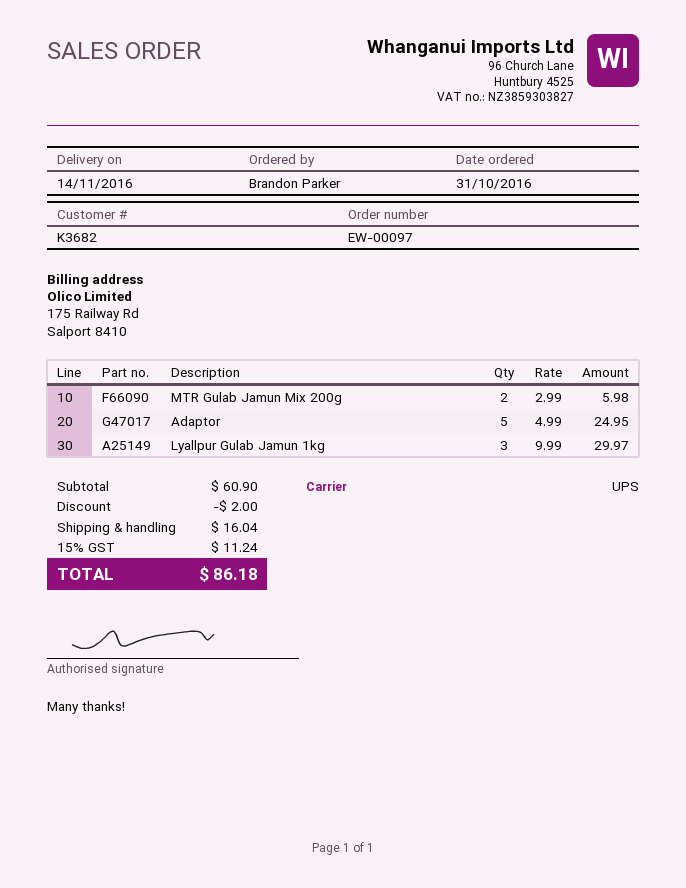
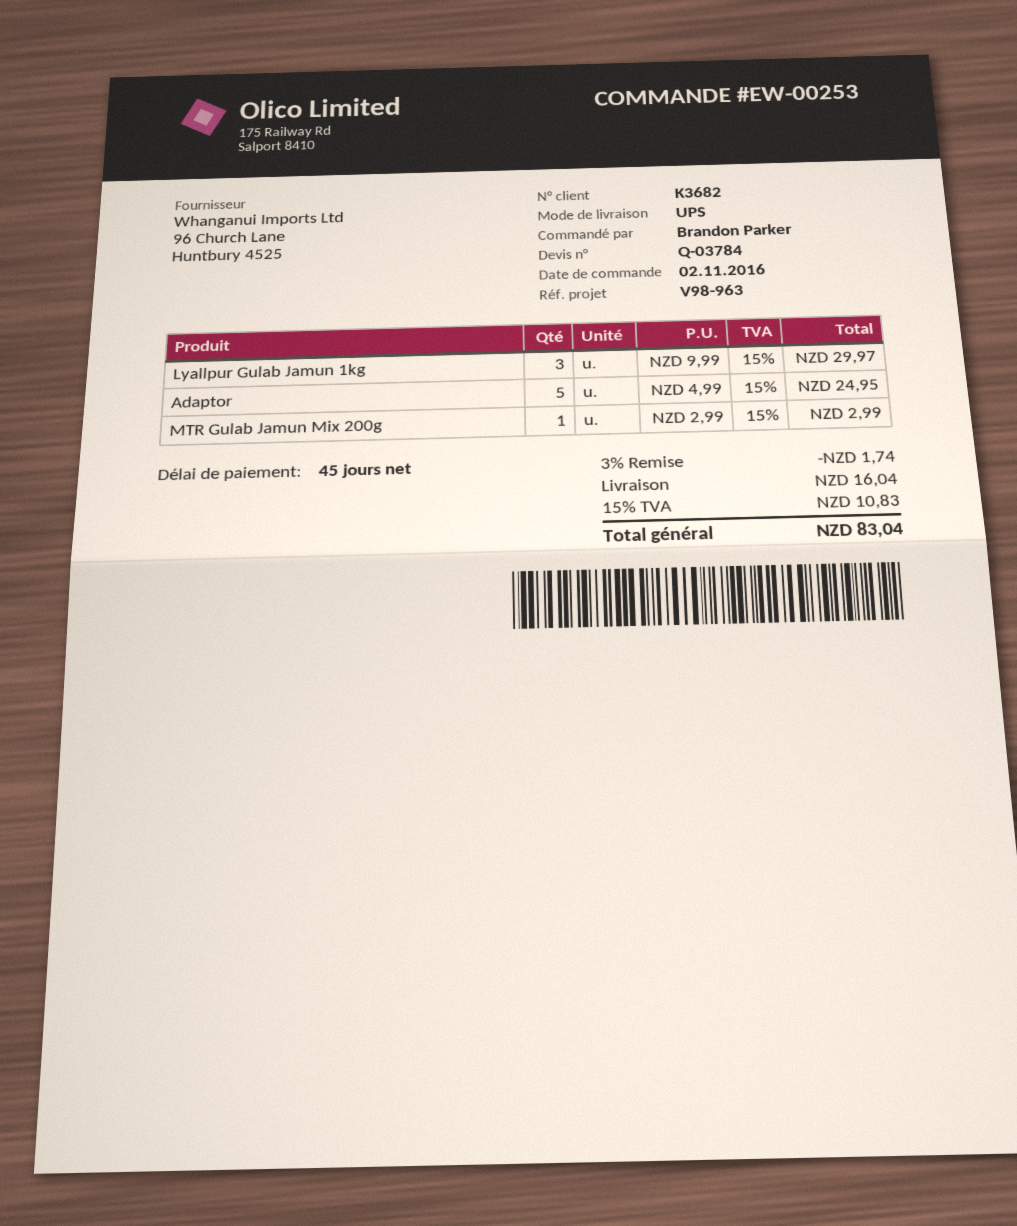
order number: EW-00097 -> EW-00253
order date: 2016-10-31 -> 2016-11-02
MTR Gulab Jamun Mix 200g: 2 x 2.99 = 5.98 -> 1 x 2.99 = 2.99
discount: 2.00 -> 1.74
tax: 15% = 11.24 -> 15% = 10.83
total: 86.18 -> 83.04

